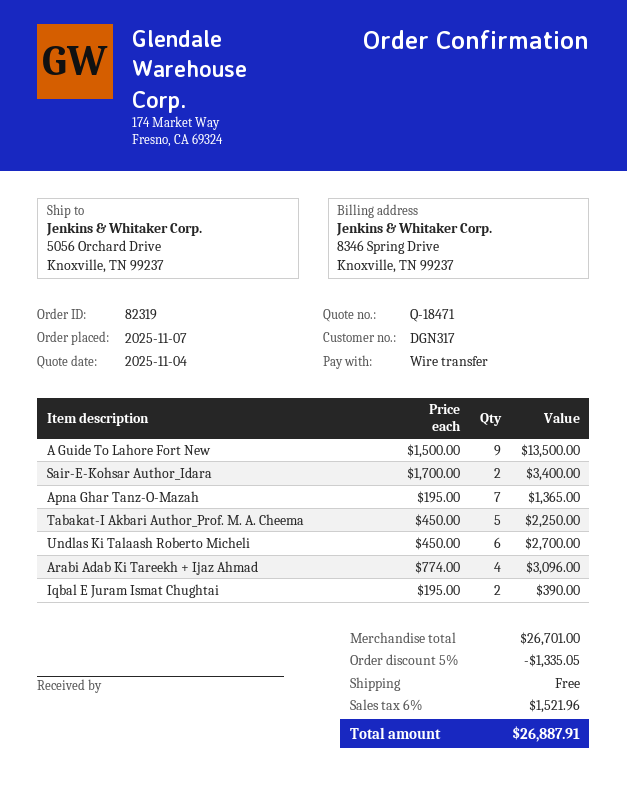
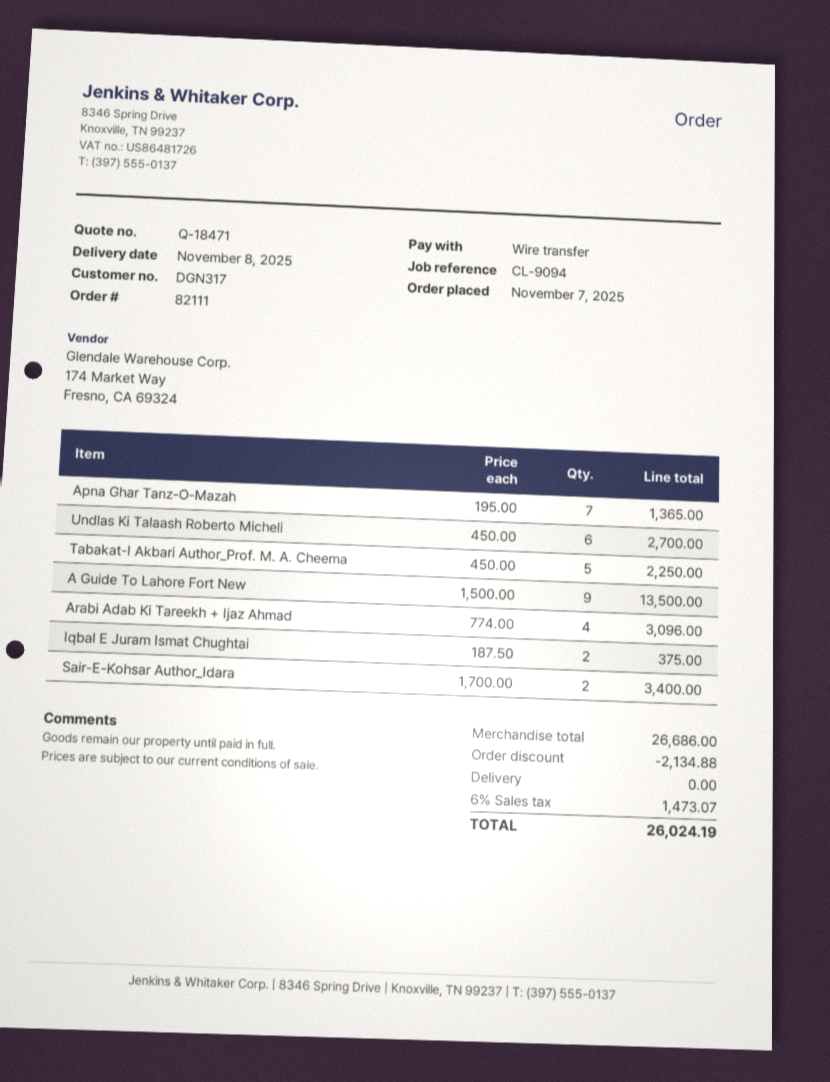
order number: 82319 -> 82111
Iqbal E Juram Ismat Chughtai: 2 x 195.00 = 390.00 -> 2 x 187.50 = 375.00
subtotal: 26701.00 -> 26686.00
discount: 1335.05 -> 2134.88
tax: 6% = 1521.96 -> 6% = 1473.07
total: 26887.91 -> 26024.19

